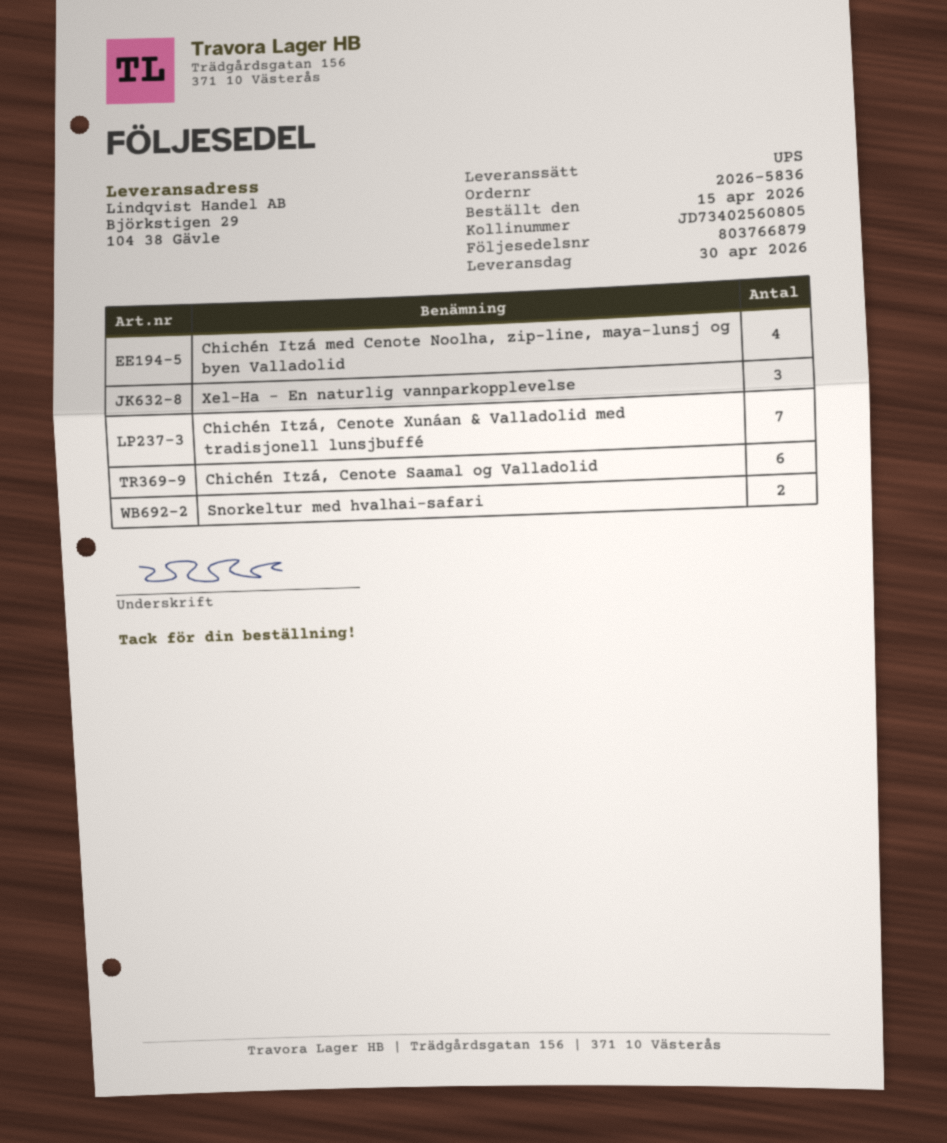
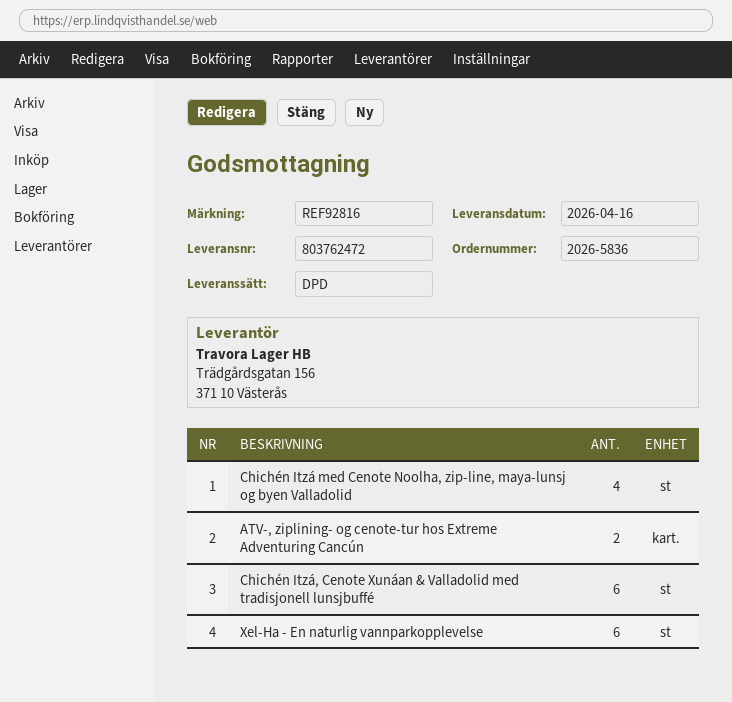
delivery note number: 803766879 -> 803762472
delivery date: 2026-04-30 -> 2026-04-16
shipping method: UPS -> DPD
Xel-Ha - En naturlig vannparkopplevelse: 3 -> 6
Chichén Itzá, Cenote Xunáan & Valladolid med tradisjonell lunsjbuffé: 7 -> 6
Chichén Itzá, Cenote Saamal og Valladolid: 6 -> none
Snorkeltur med hvalhai-safari: 2 -> none
ATV-, ziplining- og cenote-tur hos Extreme Adventuring Cancún: none -> 2

